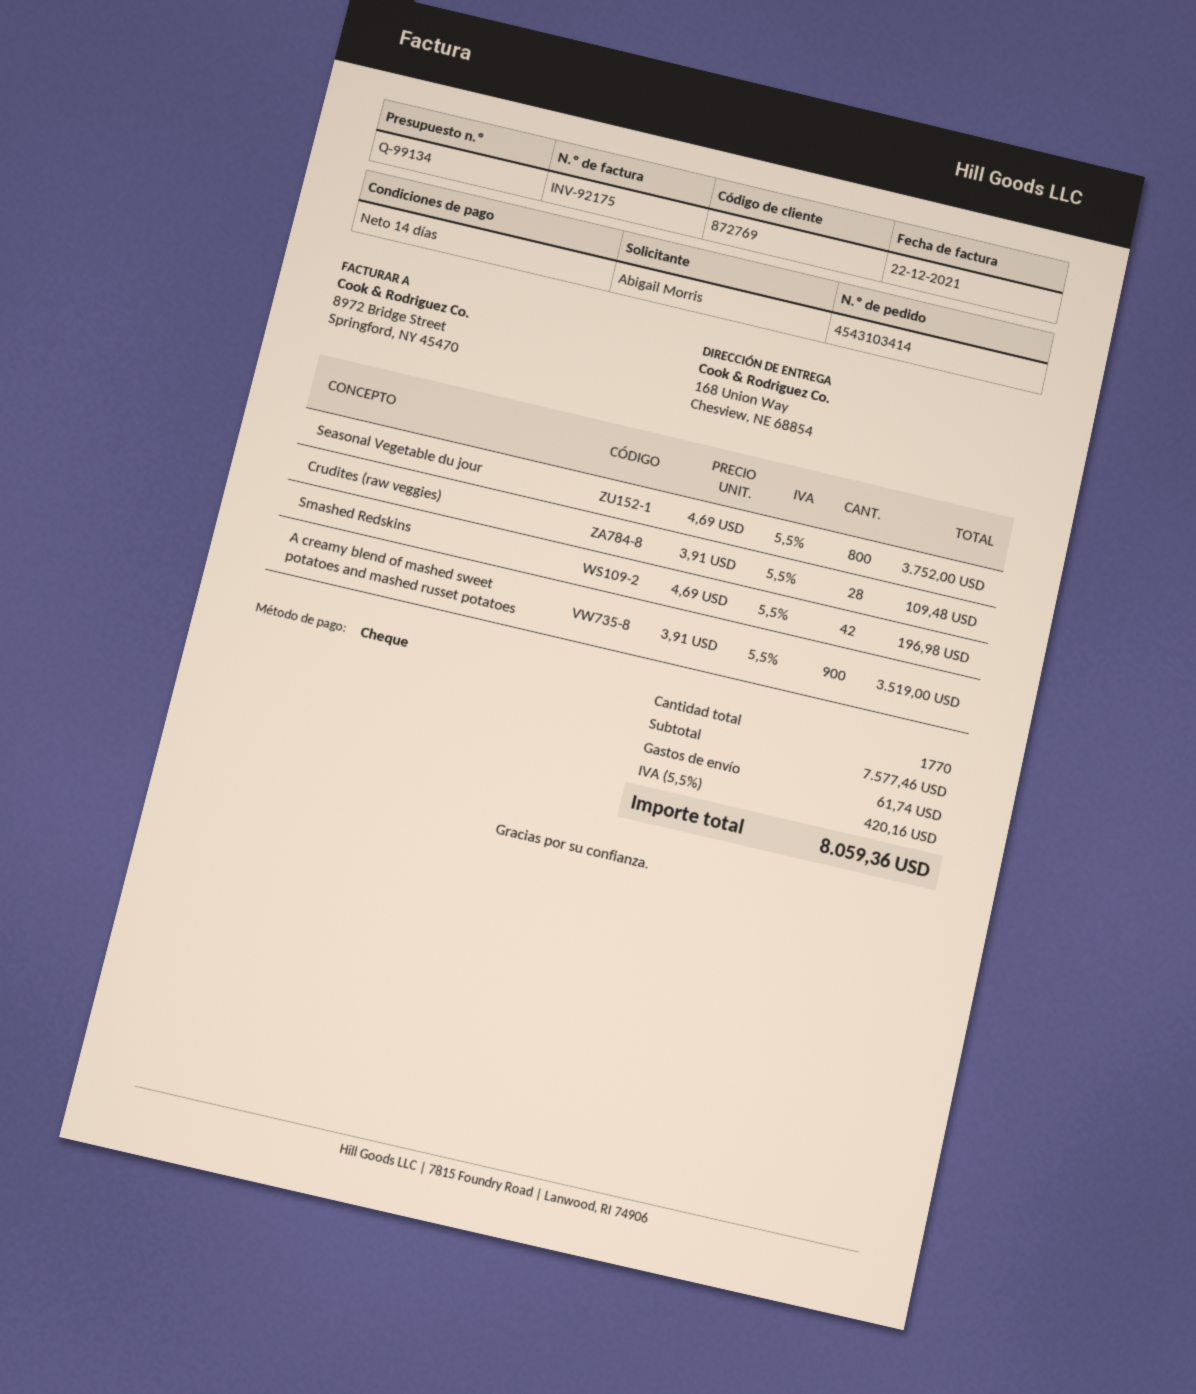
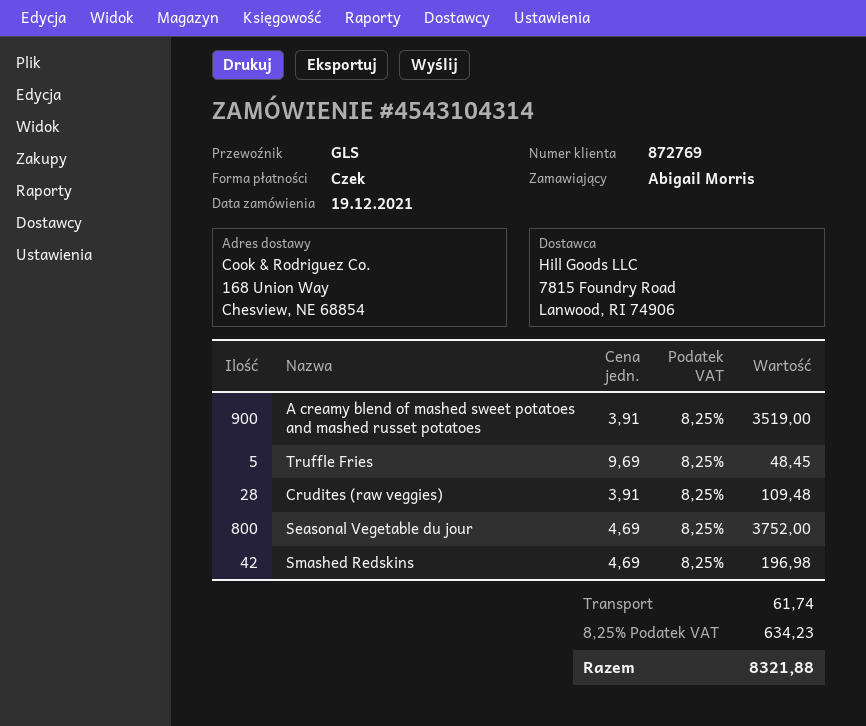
order number: 4543103414 -> 4543104314
Truffle Fries: none -> 5 x 9.69 = 48.45
tax: 5.5% = 420.16 -> 8.25% = 634.23
total: 8059.36 -> 8321.88

